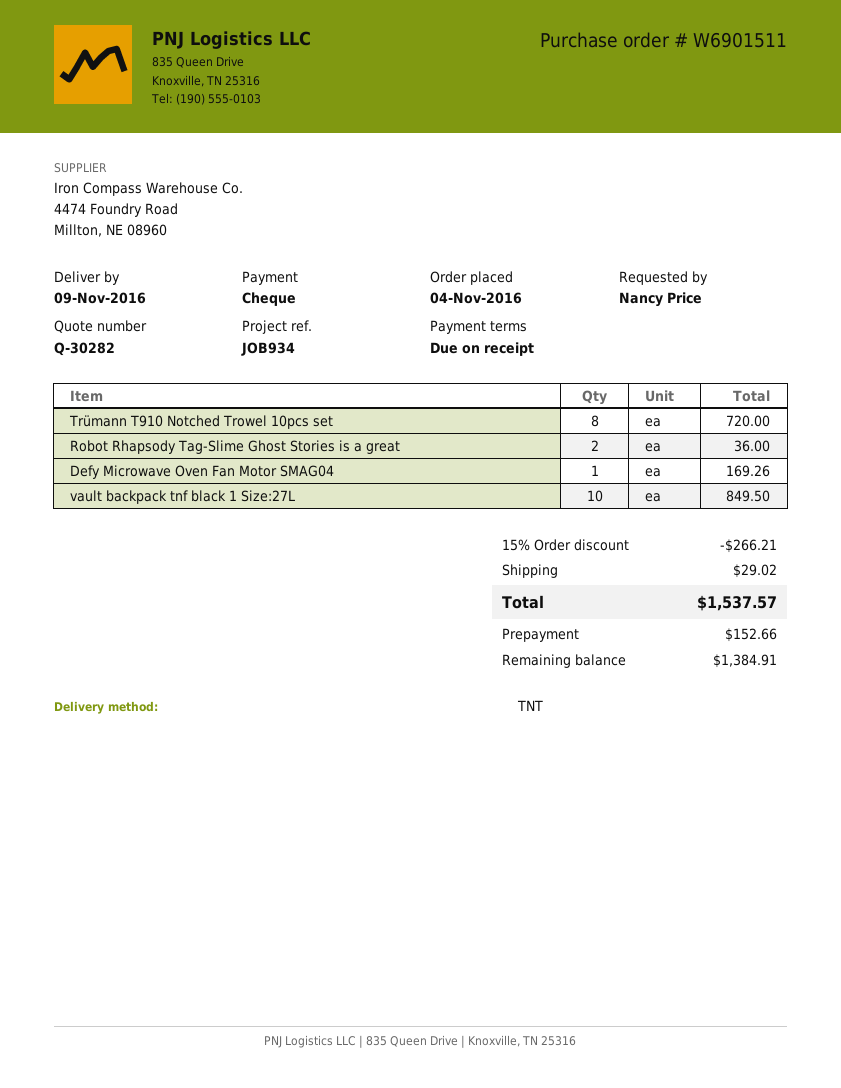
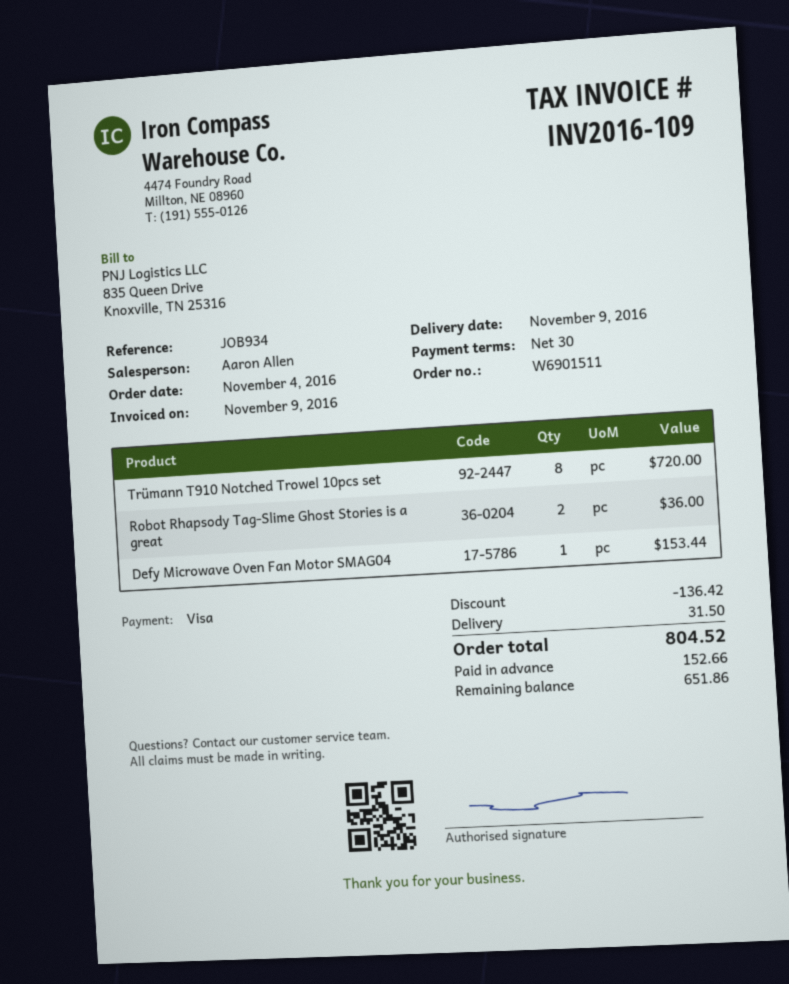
payment terms: on receipt -> 30 days
payment method: cheque -> Visa
Defy Microwave Oven Fan Motor SMAG04: 1 for 169.26 -> 1 for 153.44
vault backpack tnf black 1 Size:27L: 10 for 849.50 -> none
discount: 266.21 -> 136.42
shipping: 29.02 -> 31.50
total: 1537.57 -> 804.52
balance: 1384.91 -> 651.86

